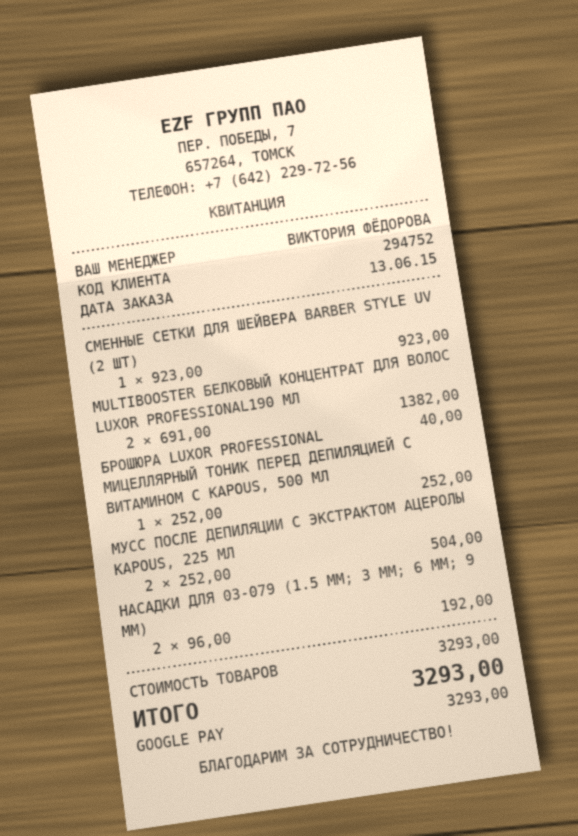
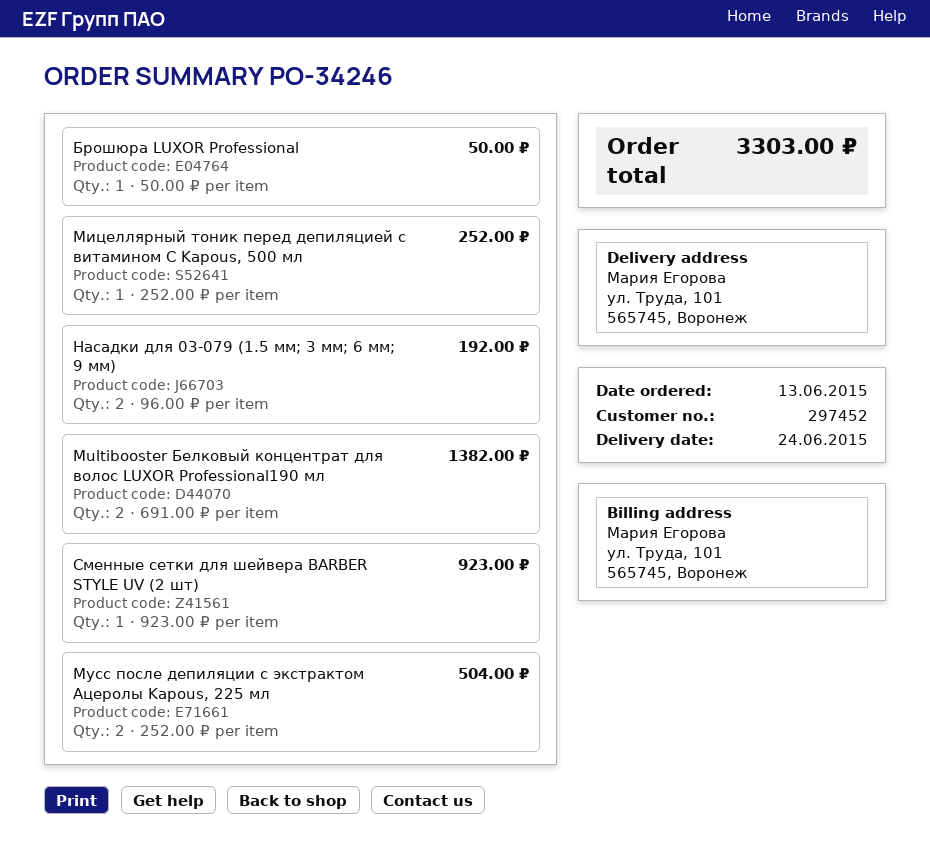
customer number: 294752 -> 297452
БРОШЮРА LUXOR PROFESSIONAL: 1 x 40.00 = 40.00 -> 1 x 50.00 = 50.00
total: 3293.00 -> 3303.00

